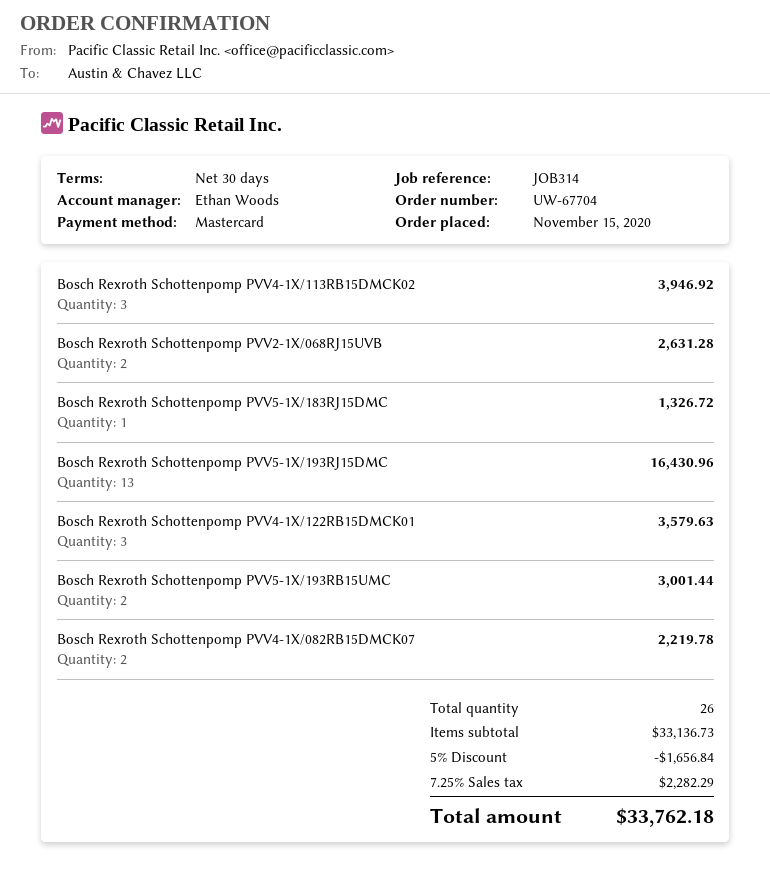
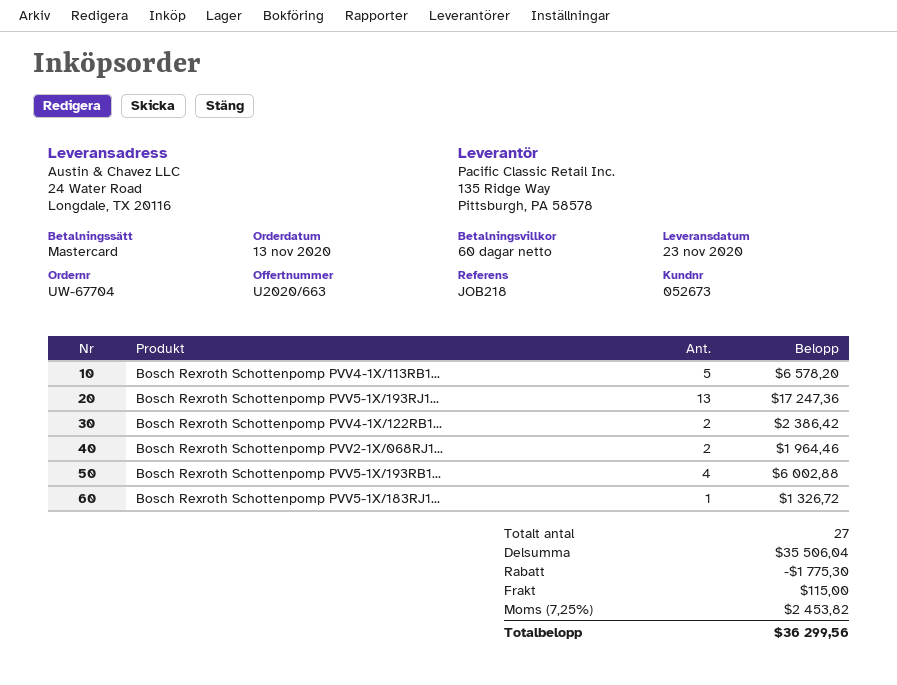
order date: 2020-11-15 -> 2020-11-13
payment terms: 30 days -> 60 days
reference: JOB314 -> JOB218
Bosch Rexroth Schottenpomp PVV4-1X/113RB15DMCK02: 3 for 3946.92 -> 5 for 6578.20
Bosch Rexroth Schottenpomp PVV2-1X/068RJ15UVB: 2 for 2631.28 -> 2 for 1964.46
Bosch Rexroth Schottenpomp PVV5-1X/193RJ15DMC: 13 for 16430.96 -> 13 for 17247.36
Bosch Rexroth Schottenpomp PVV4-1X/122RB15DMCK01: 3 for 3579.63 -> 2 for 2386.42
Bosch Rexroth Schottenpomp PVV5-1X/193RB15UMC: 2 for 3001.44 -> 4 for 6002.88
Bosch Rexroth Schottenpomp PVV4-1X/082RB15DMCK07: 2 for 2219.78 -> none
total quantity: 26 -> 27
subtotal: 33136.73 -> 35506.04
discount: 1656.84 -> 1775.30
shipping: none -> 115.00
tax: 7.25% = 2282.29 -> 7.25% = 2453.82
total: 33762.18 -> 36299.56

